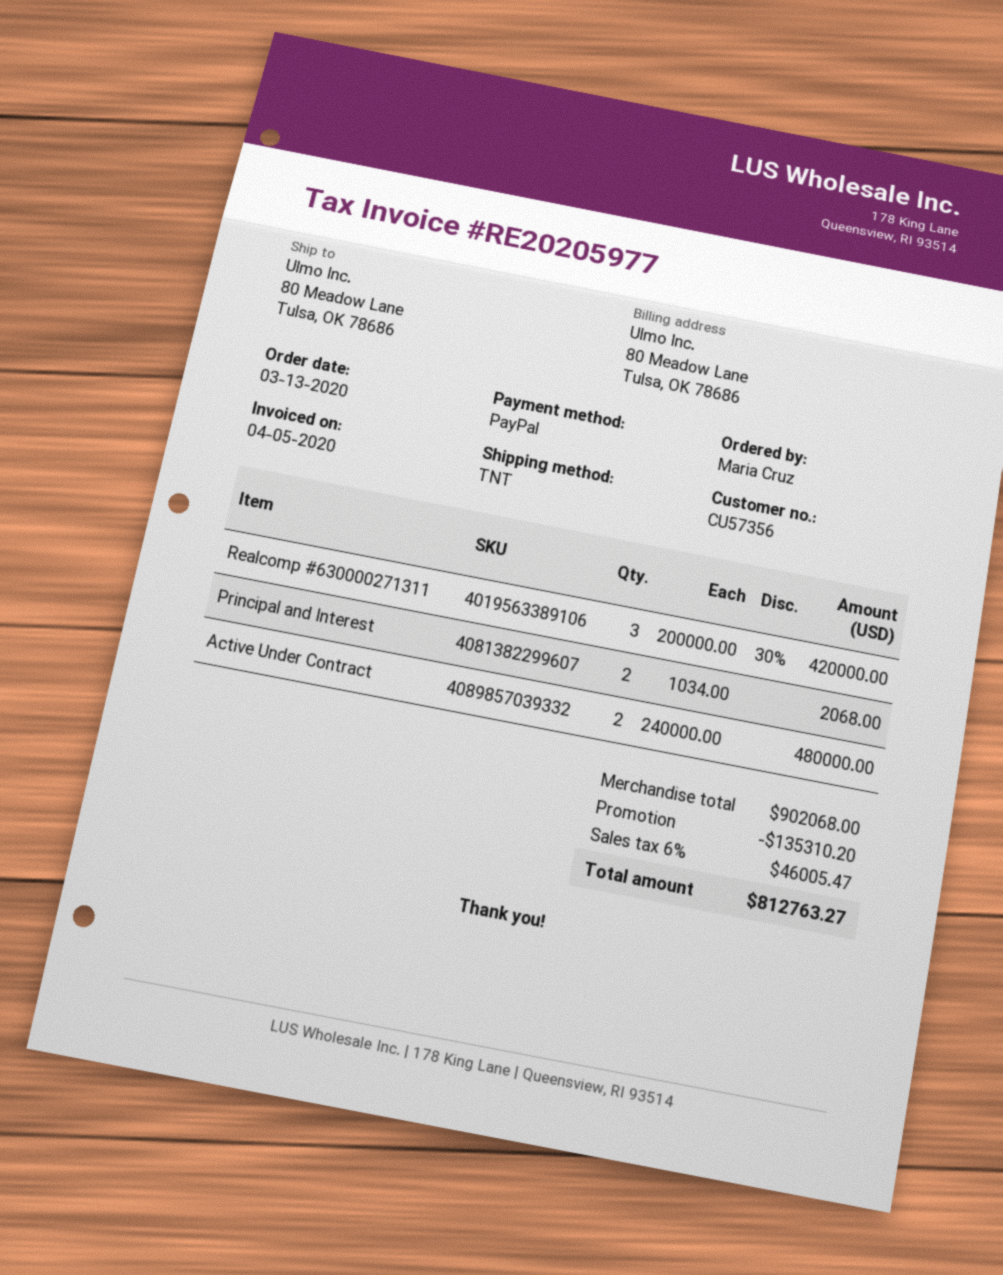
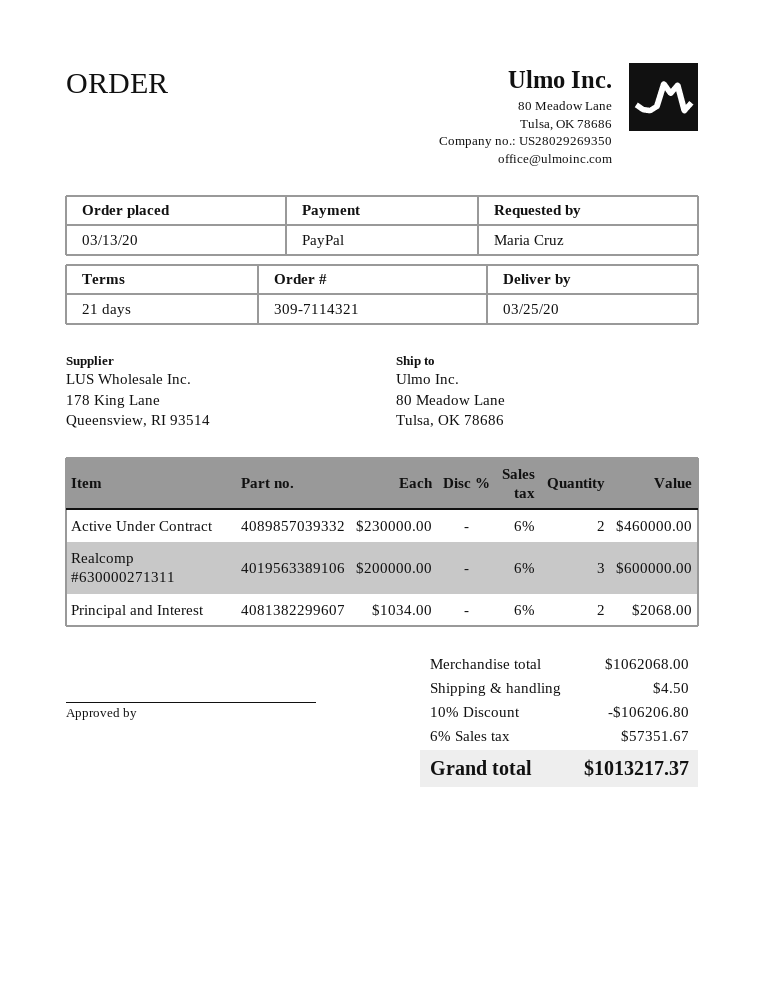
Realcomp #630000271311: 3 x 200000.00 - 30% = 420000.00 -> 3 x 200000.00 = 600000.00
Active Under Contract: 2 x 240000.00 = 480000.00 -> 2 x 230000.00 = 460000.00
subtotal: 902068.00 -> 1062068.00
discount: 135310.20 -> 106206.80
shipping: none -> 4.50
tax: 6% = 46005.47 -> 6% = 57351.67
total: 812763.27 -> 1013217.37

